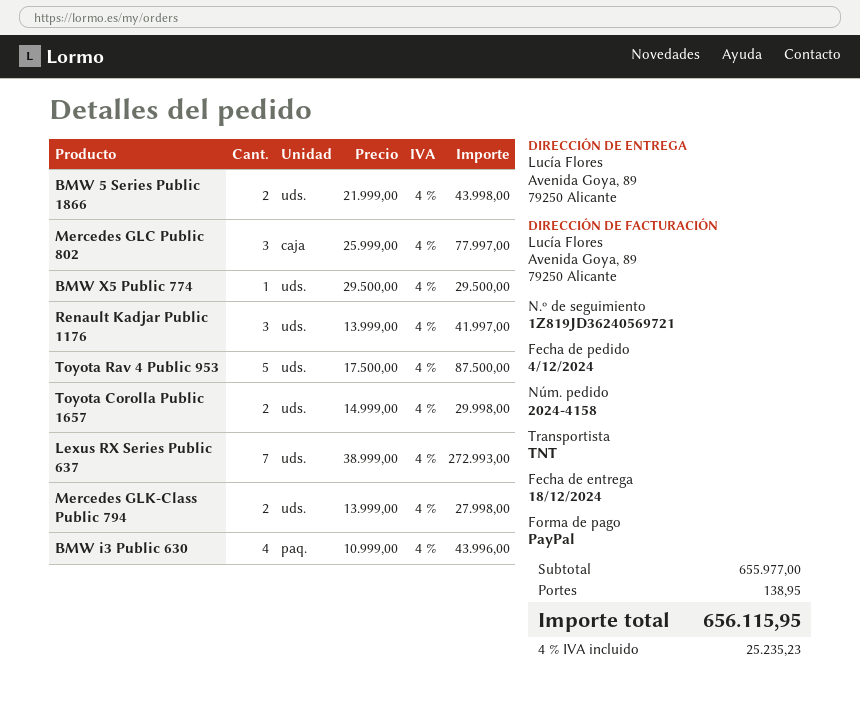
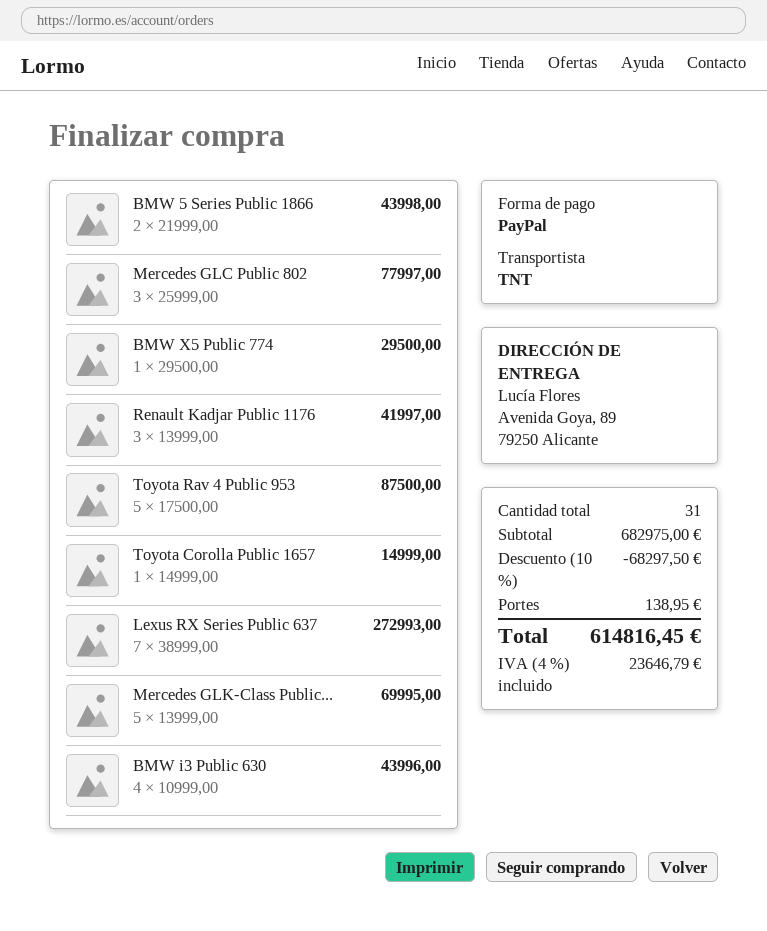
Toyota Corolla Public 1657: 2 x 14999.00 = 29998.00 -> 1 x 14999.00 = 14999.00
Mercedes GLK-Class Public 794: 2 x 13999.00 = 27998.00 -> 5 x 13999.00 = 69995.00
subtotal: 655977.00 -> 682975.00
discount: none -> 10% = 68297.50
tax: 4% = 25235.23 -> 4% = 23646.79
total: 656115.95 -> 614816.45

